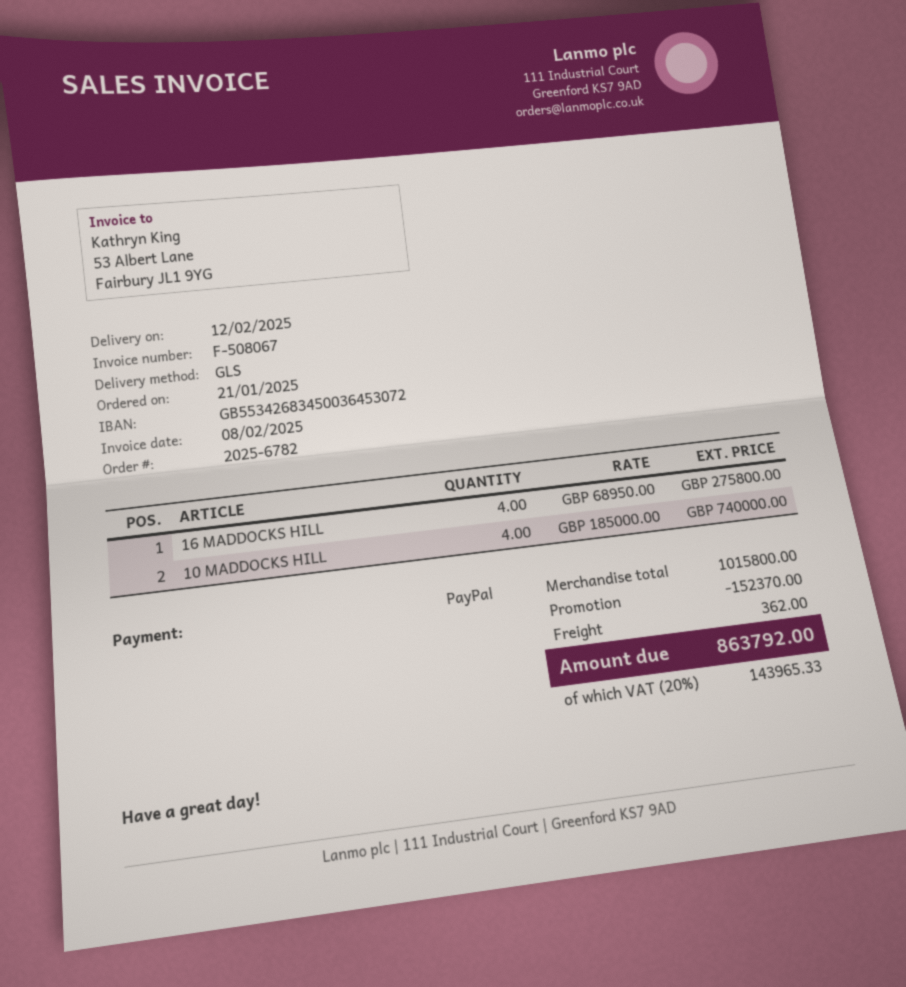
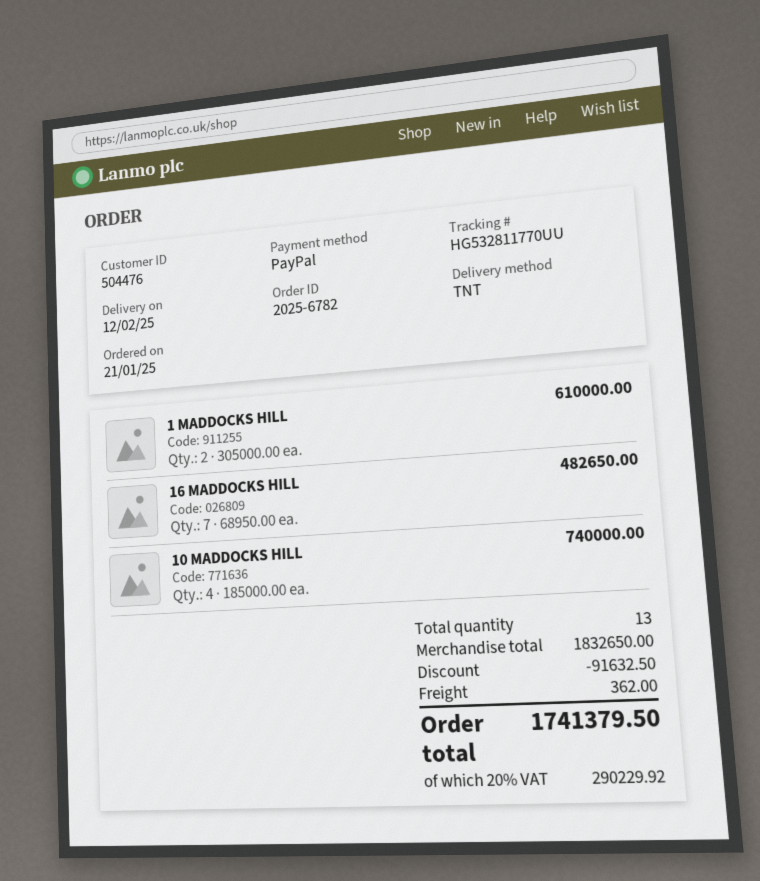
shipping method: GLS -> TNT
16 MADDOCKS HILL: 4 x 68950.00 = 275800.00 -> 7 x 68950.00 = 482650.00
1 MADDOCKS HILL: none -> 2 x 305000.00 = 610000.00
subtotal: 1015800.00 -> 1832650.00
discount: 152370.00 -> 91632.50
tax: 20% = 143965.33 -> 20% = 290229.92
total: 863792.00 -> 1741379.50

